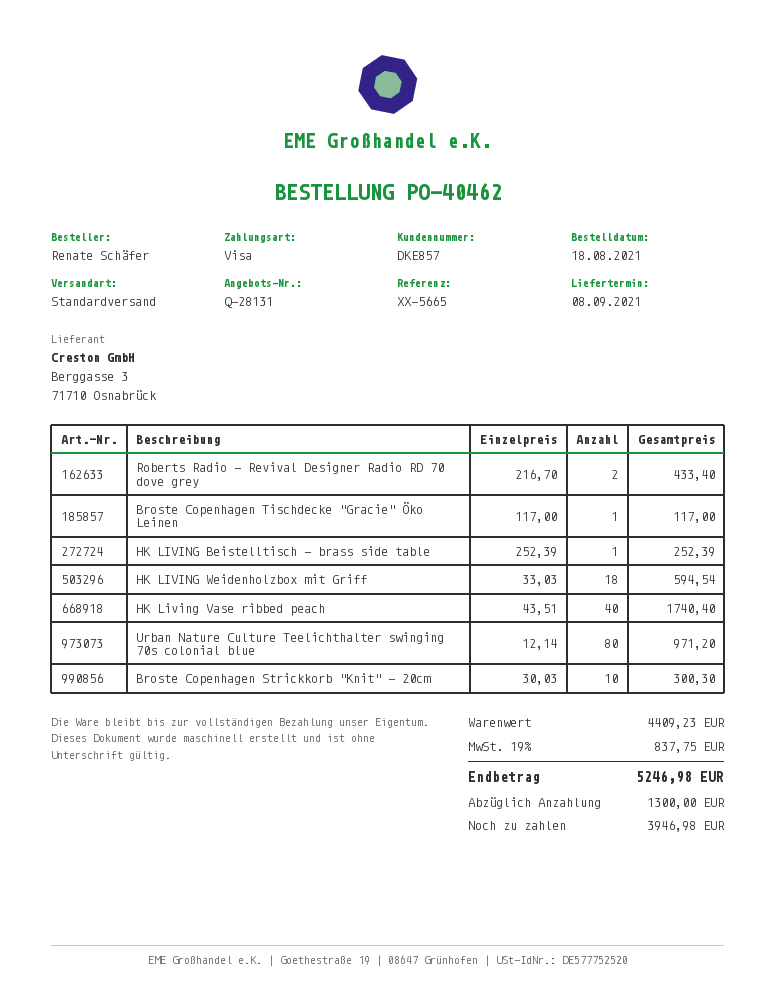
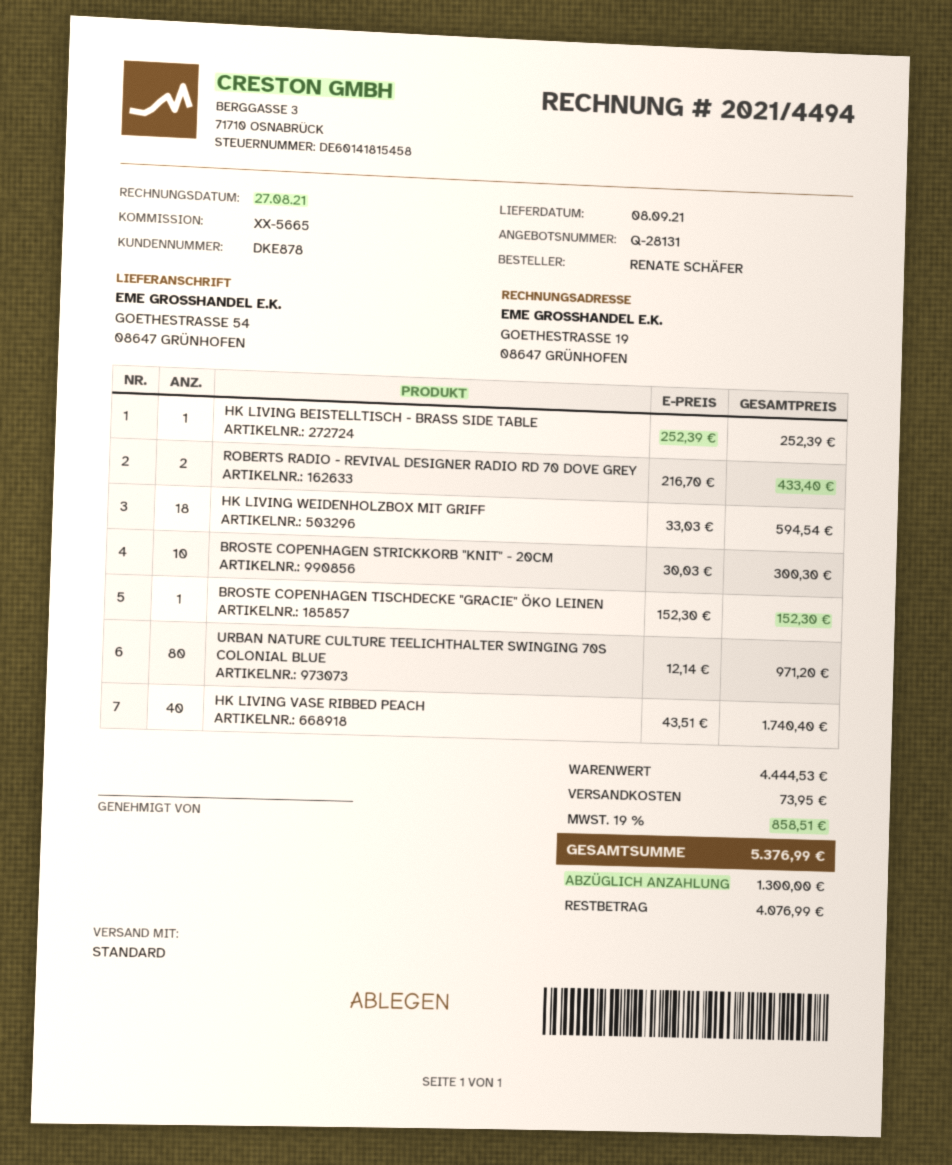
customer number: DKE857 -> DKE878
Broste Copenhagen Tischdecke "Gracie" Öko Leinen: 1 x 117.00 = 117.00 -> 1 x 152.30 = 152.30
subtotal: 4409.23 -> 4444.53
shipping: none -> 73.95
tax: 19% = 837.75 -> 19% = 858.51
total: 5246.98 -> 5376.99
balance: 3946.98 -> 4076.99

